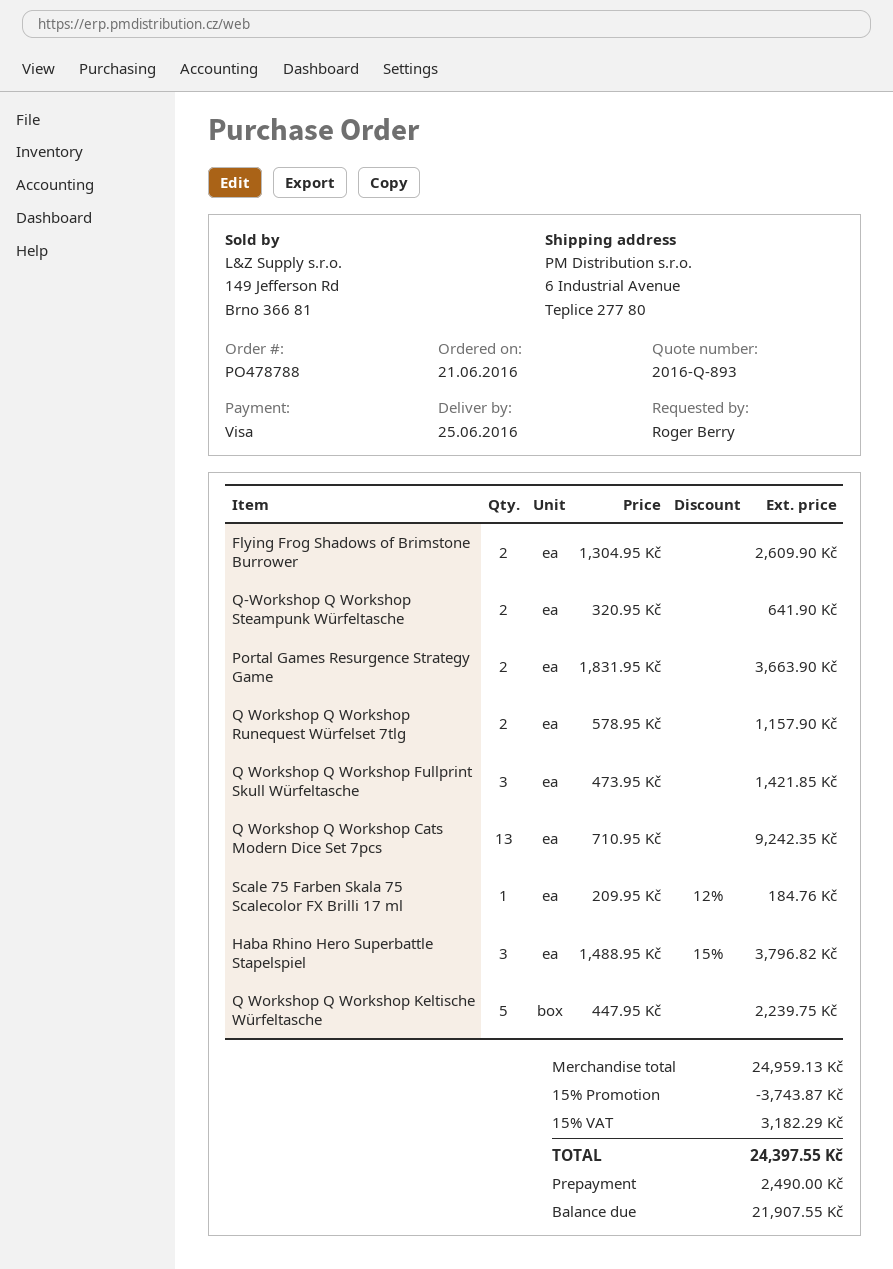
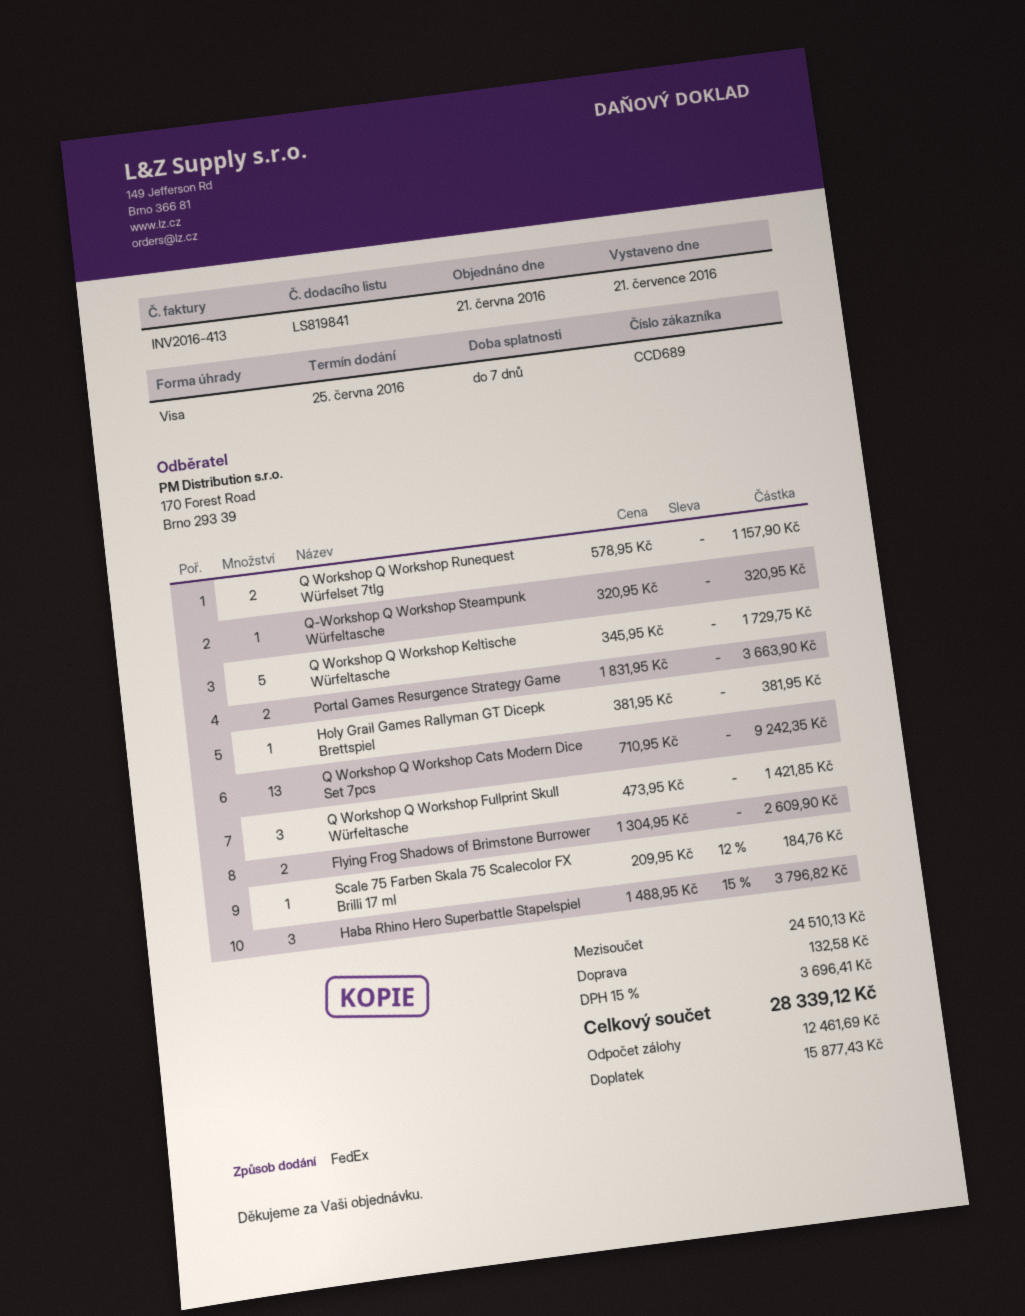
Q-Workshop Q Workshop Steampunk Würfeltasche: 2 x 320.95 = 641.90 -> 1 x 320.95 = 320.95
Q Workshop Q Workshop Keltische Würfeltasche: 5 x 447.95 = 2239.75 -> 5 x 345.95 = 1729.75
Holy Grail Games Rallyman GT Dicepk Brettspiel: none -> 1 x 381.95 = 381.95
subtotal: 24959.13 -> 24510.13
discount: 15% = 3743.87 -> none
shipping: none -> 132.58
tax: 15% = 3182.29 -> 15% = 3696.41
total: 24397.55 -> 28339.12
deposit: 2490.00 -> 12461.69
balance: 21907.55 -> 15877.43

